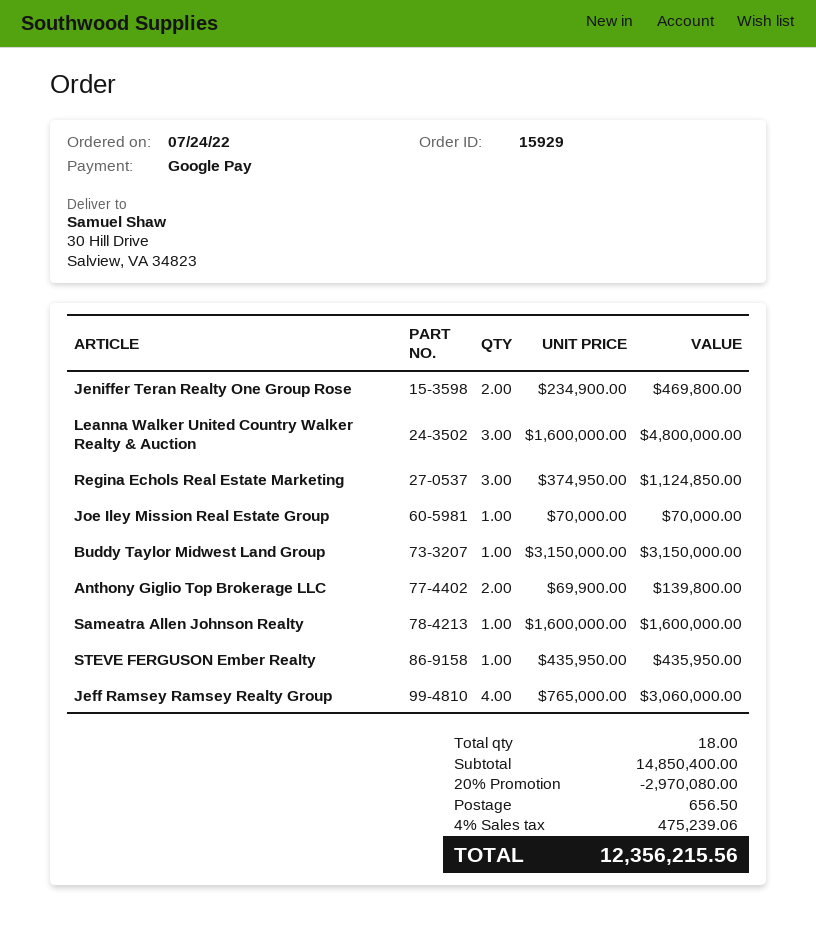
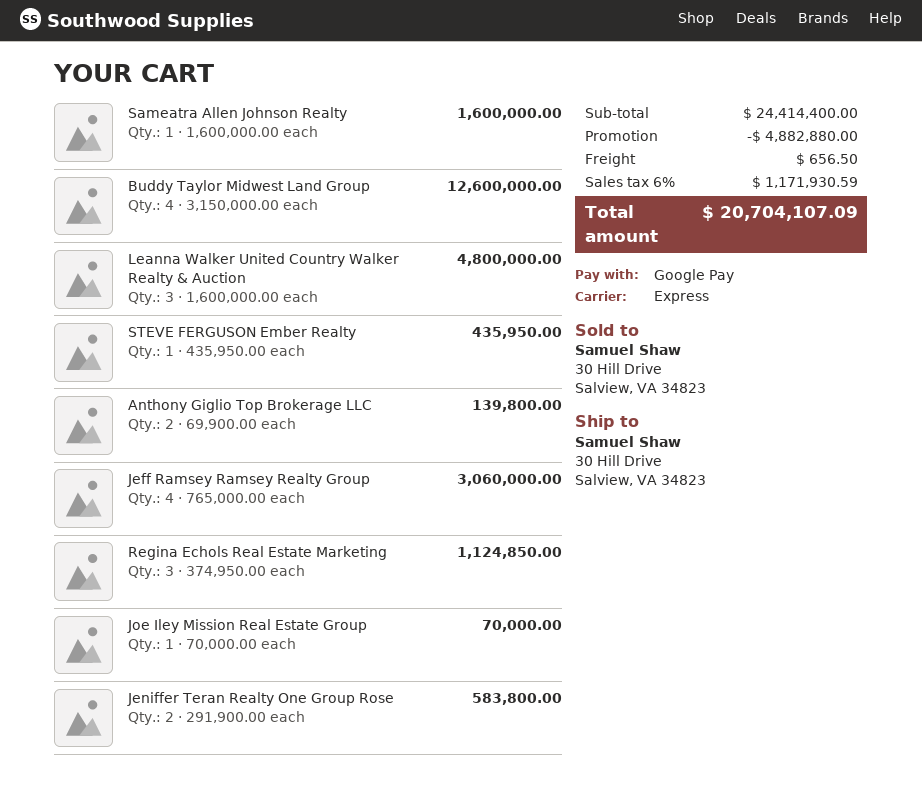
Jeniffer Teran Realty One Group Rose: 2 x 234900.00 = 469800.00 -> 2 x 291900.00 = 583800.00
Buddy Taylor Midwest Land Group: 1 x 3150000.00 = 3150000.00 -> 4 x 3150000.00 = 12600000.00
subtotal: 14850400.00 -> 24414400.00
discount: 2970080.00 -> 4882880.00
tax: 4% = 475239.06 -> 6% = 1171930.59
total: 12356215.56 -> 20704107.09

